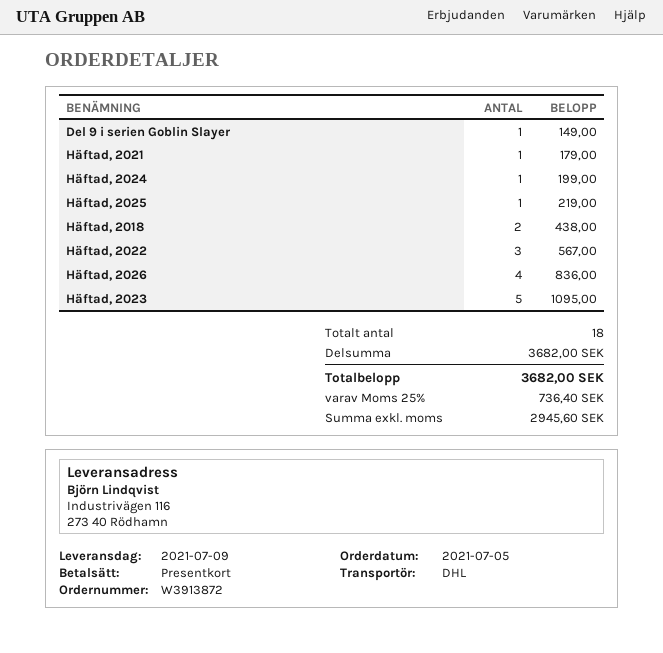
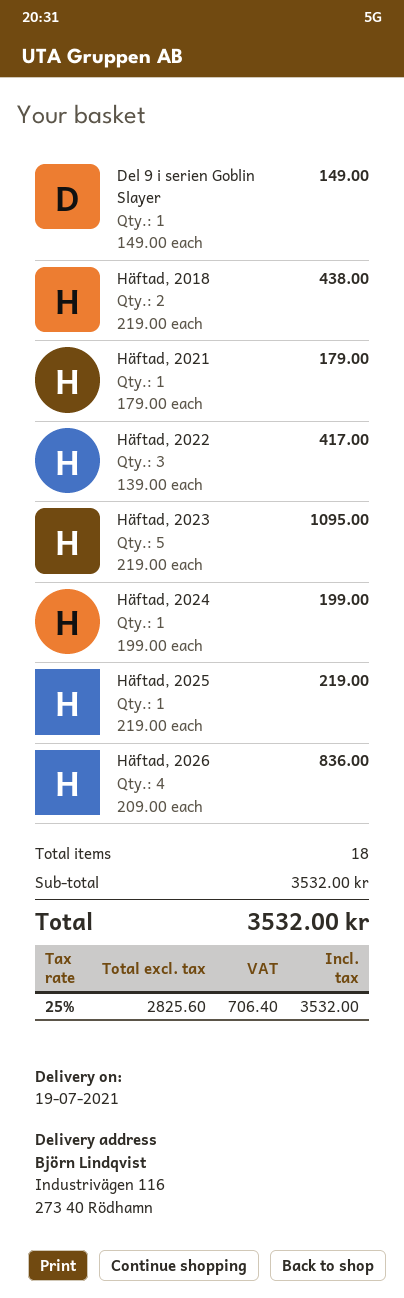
delivery date: 2021-07-09 -> 2021-07-19
Häftad, 2022: 3 for 567.00 -> 3 for 417.00
subtotal: 3682.00 -> 3532.00
net: 2945.60 -> 2825.60
tax: 25% = 736.40 -> 25% = 706.40
total: 3682.00 -> 3532.00

